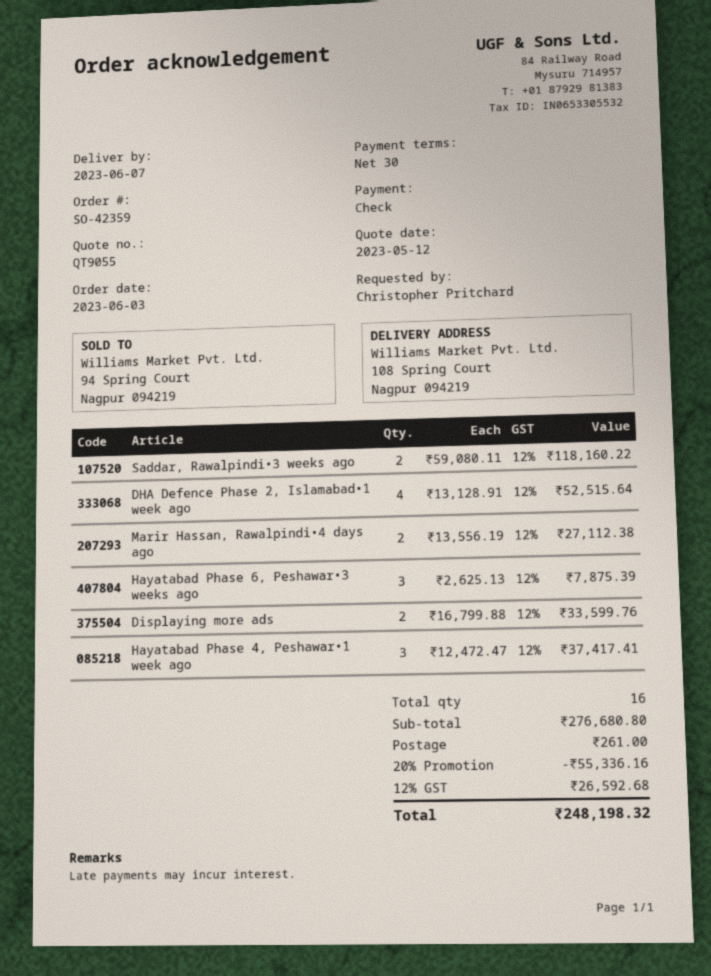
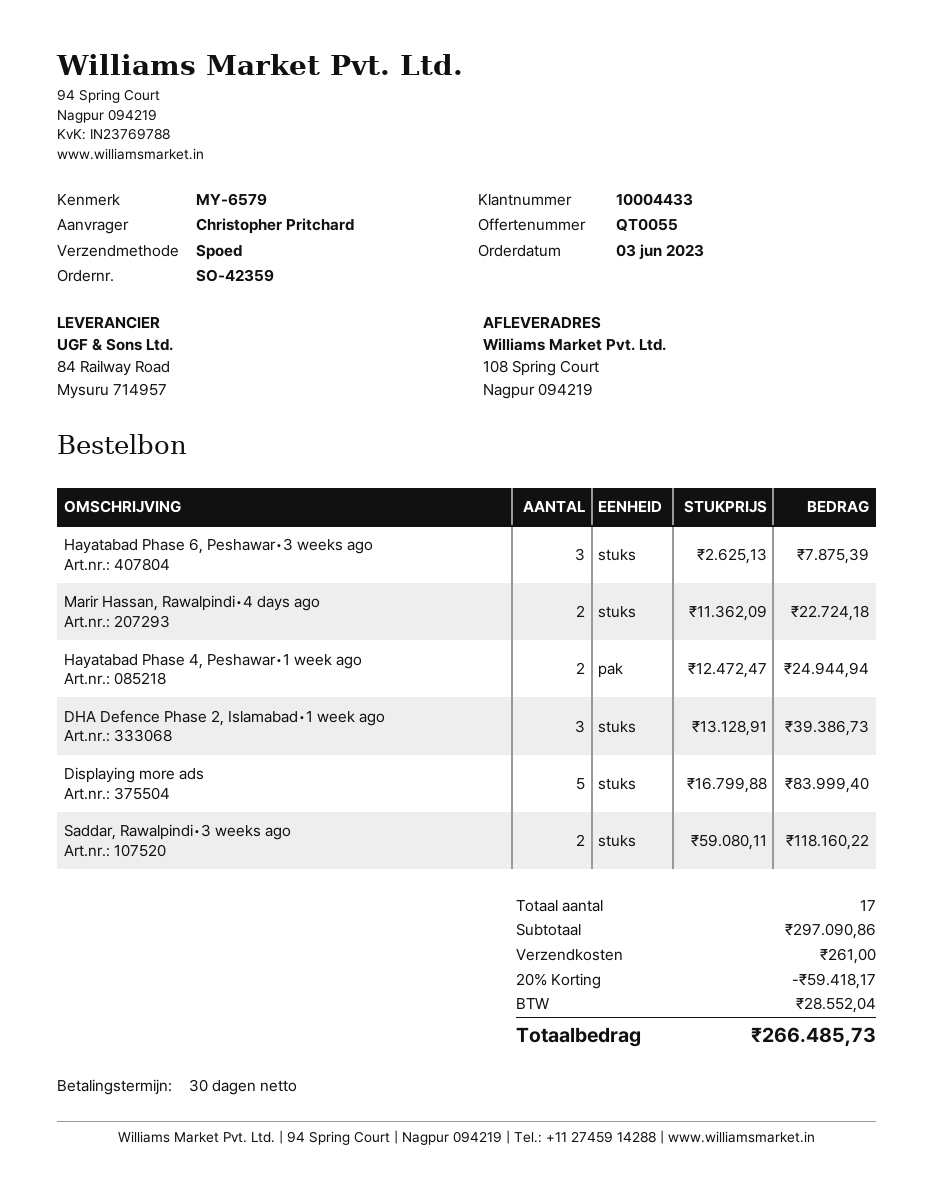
quote number: QT9055 -> QT0055
DHA Defence Phase 2, Islamabad•1 week ago: 4 x 13128.91 = 52515.64 -> 3 x 13128.91 = 39386.73
Marir Hassan, Rawalpindi•4 days ago: 2 x 13556.19 = 27112.38 -> 2 x 11362.09 = 22724.18
Displaying more ads: 2 x 16799.88 = 33599.76 -> 5 x 16799.88 = 83999.40
Hayatabad Phase 4, Peshawar•1 week ago: 3 x 12472.47 = 37417.41 -> 2 x 12472.47 = 24944.94
total quantity: 16 -> 17
subtotal: 276680.80 -> 297090.86
discount: 20% = 55336.16 -> 20% = 59418.17
tax: 26592.68 -> 28552.04
total: 248198.32 -> 266485.73

